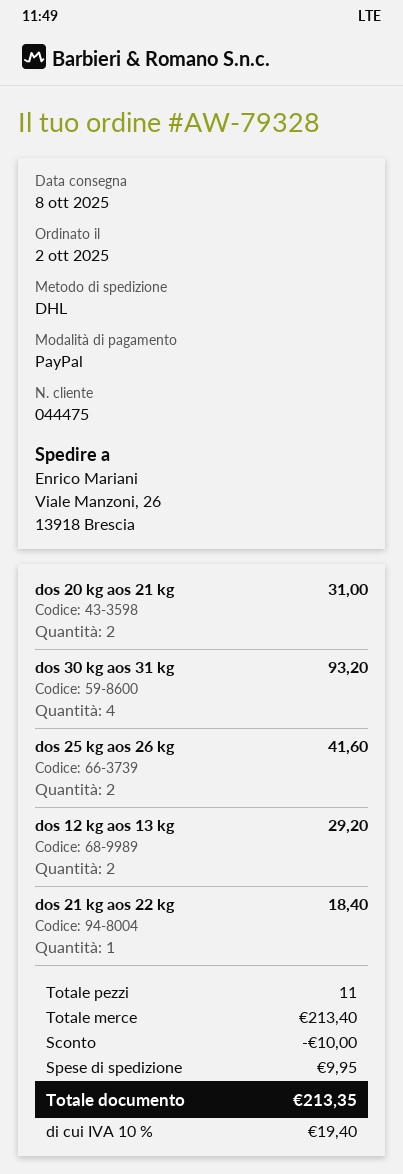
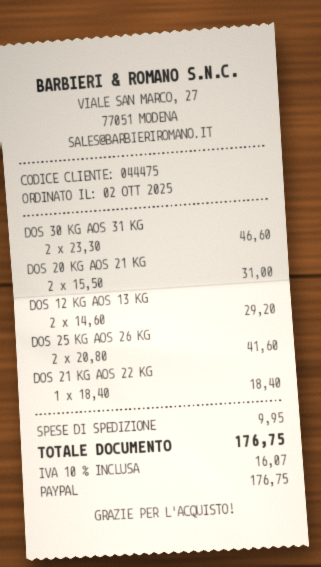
dos 30 kg aos 31 kg: 4 for 93.20 -> 2 for 46.60
discount: 10.00 -> none
tax: 10% = 19.40 -> 10% = 16.07
total: 213.35 -> 176.75

